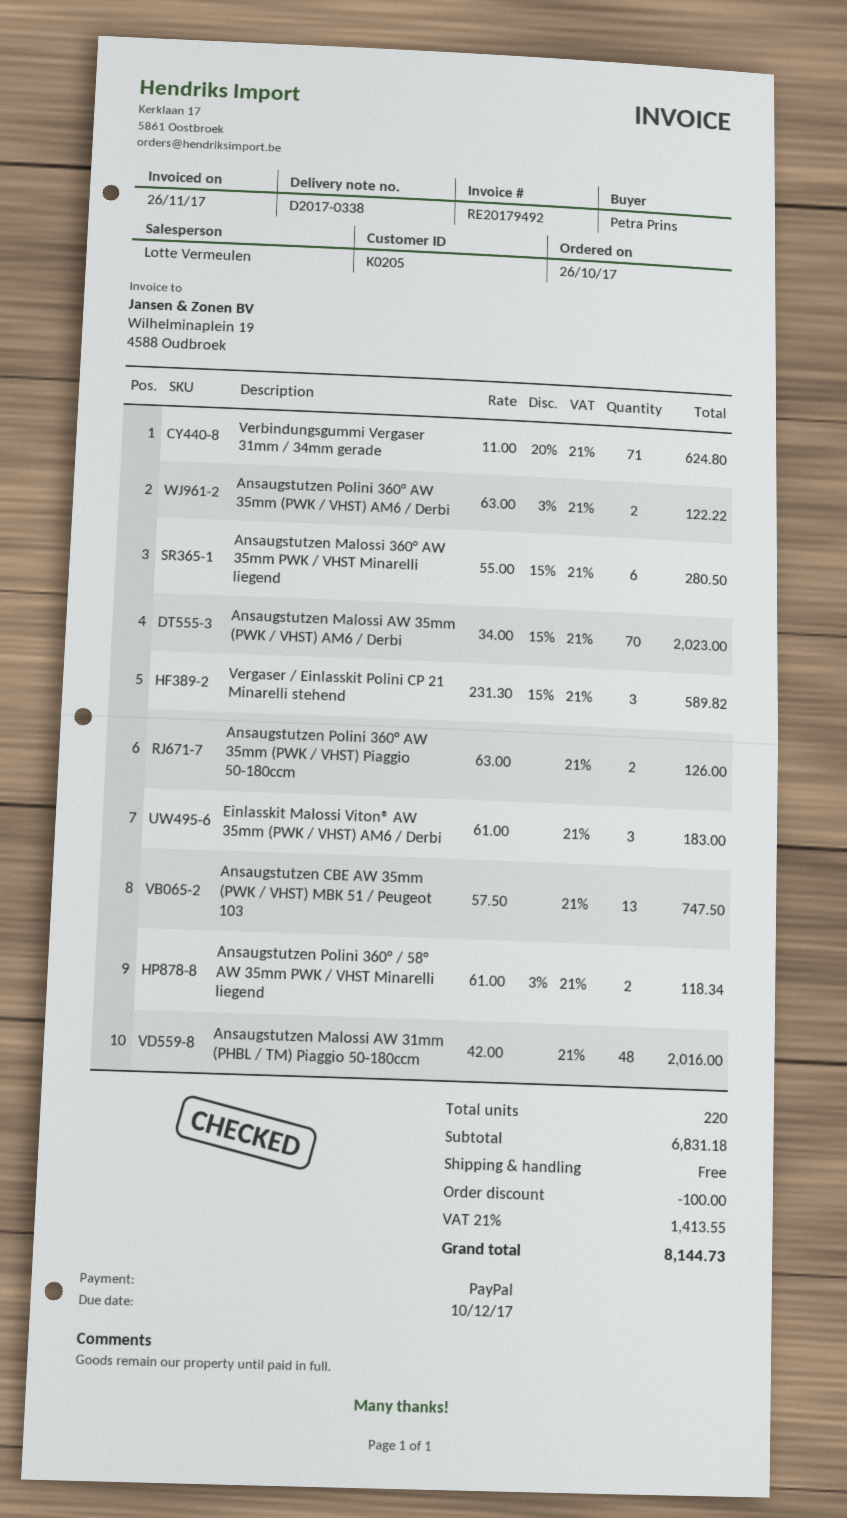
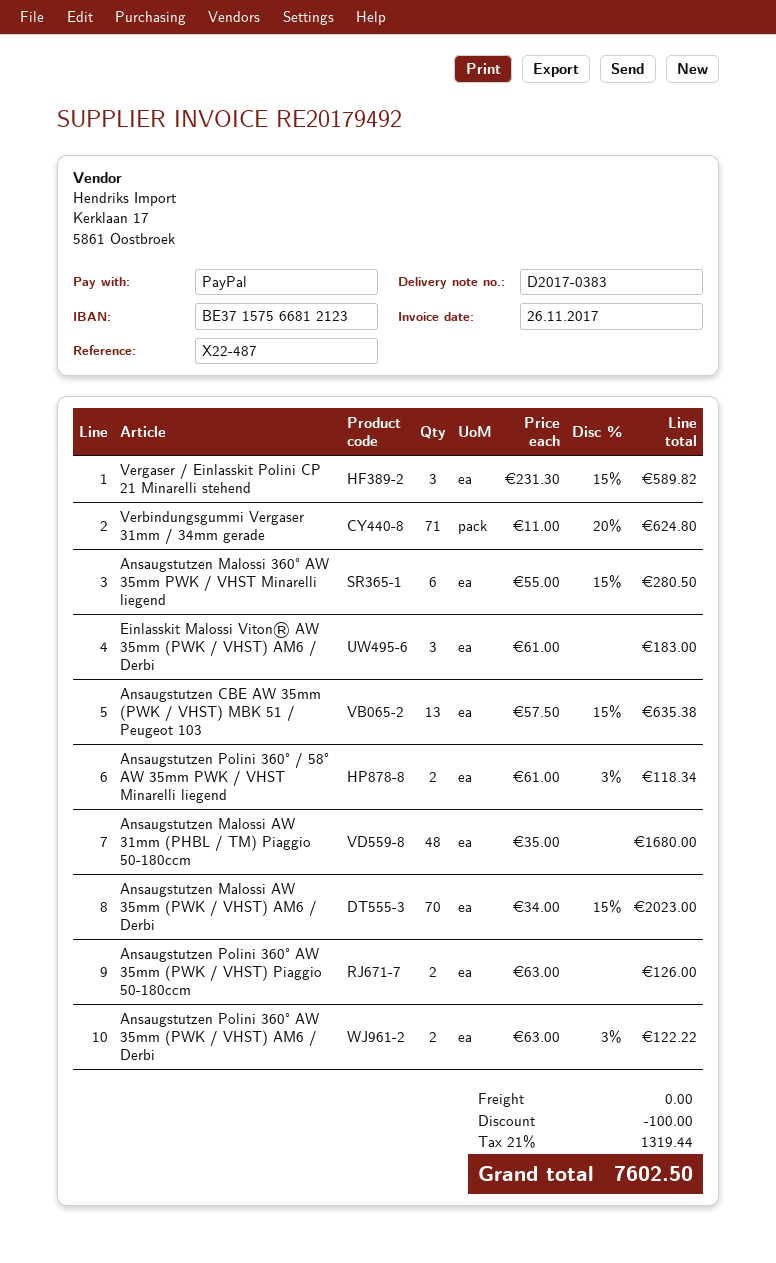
delivery note number: D2017-0338 -> D2017-0383
Ansaugstutzen CBE AW 35mm (PWK / VHST) MBK 51 / Peugeot 103: 13 x 57.50 = 747.50 -> 13 x 57.50 - 15% = 635.38
Ansaugstutzen Malossi AW 31mm (PHBL / TM) Piaggio 50-180ccm: 48 x 42.00 = 2016.00 -> 48 x 35.00 = 1680.00
tax: 21% = 1413.55 -> 21% = 1319.44
total: 8144.73 -> 7602.50

